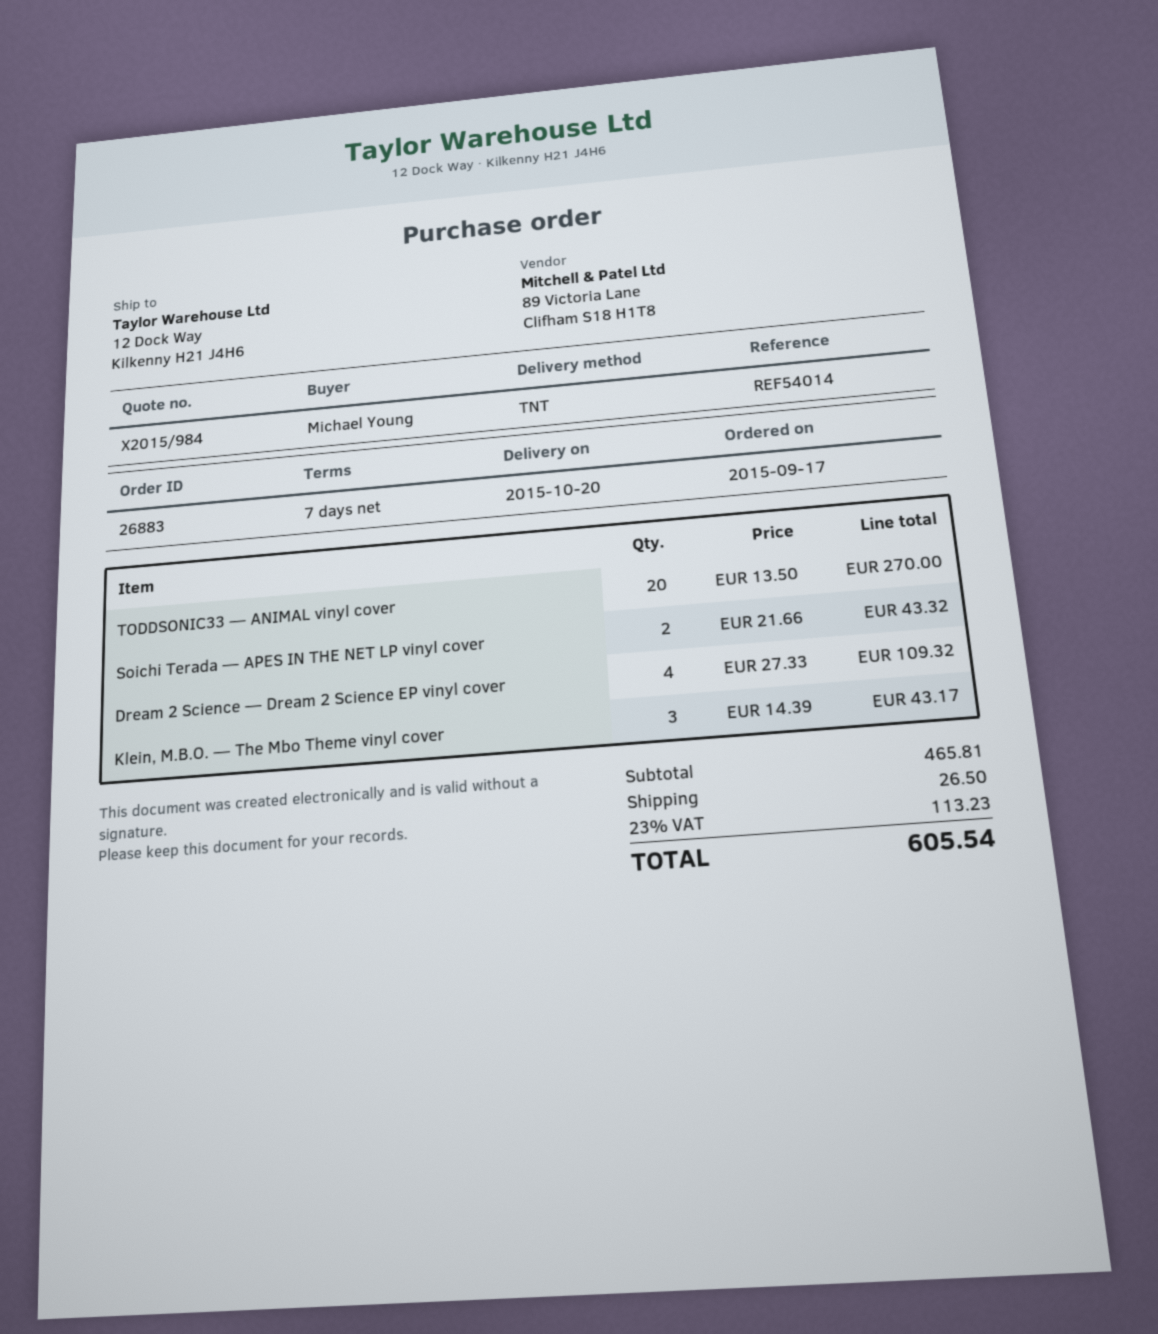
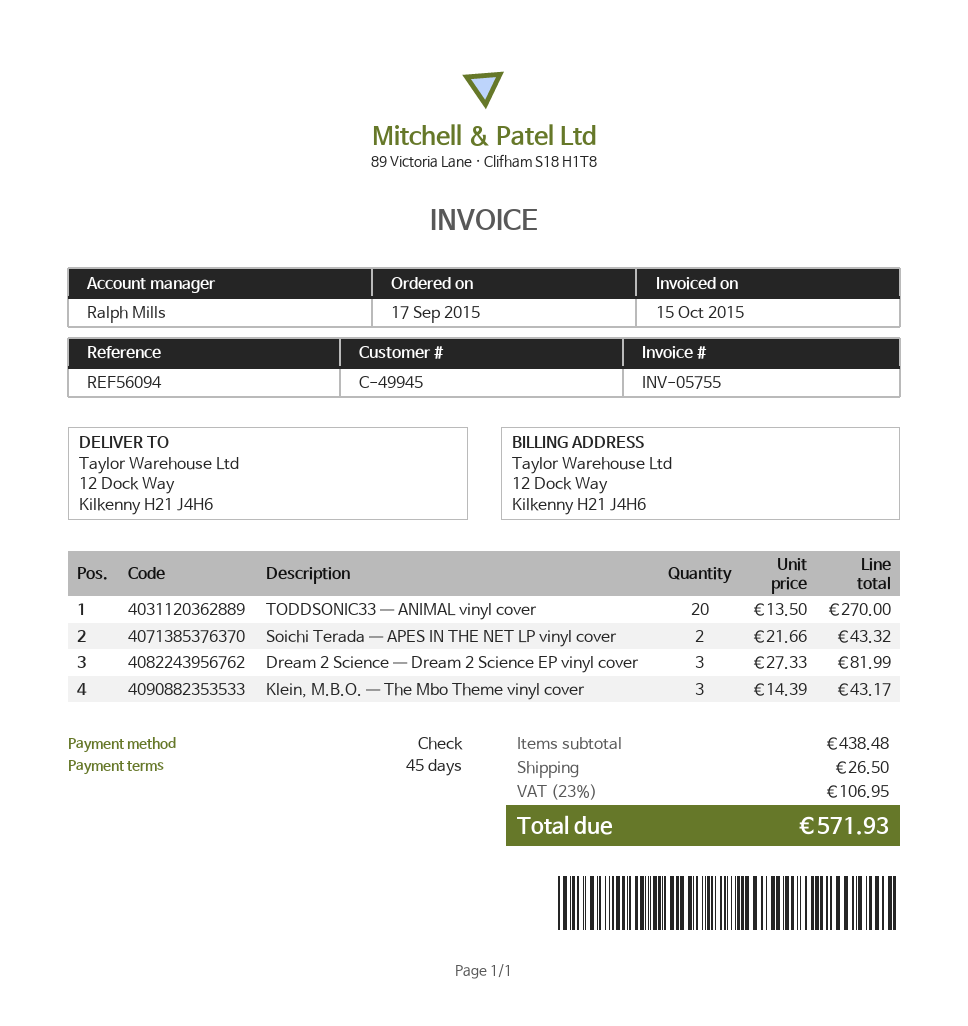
payment terms: 7 days -> 45 days
reference: REF54014 -> REF56094
Dream 2 Science — Dream 2 Science EP vinyl cover: 4 x 27.33 = 109.32 -> 3 x 27.33 = 81.99
subtotal: 465.81 -> 438.48
tax: 23% = 113.23 -> 23% = 106.95
total: 605.54 -> 571.93

